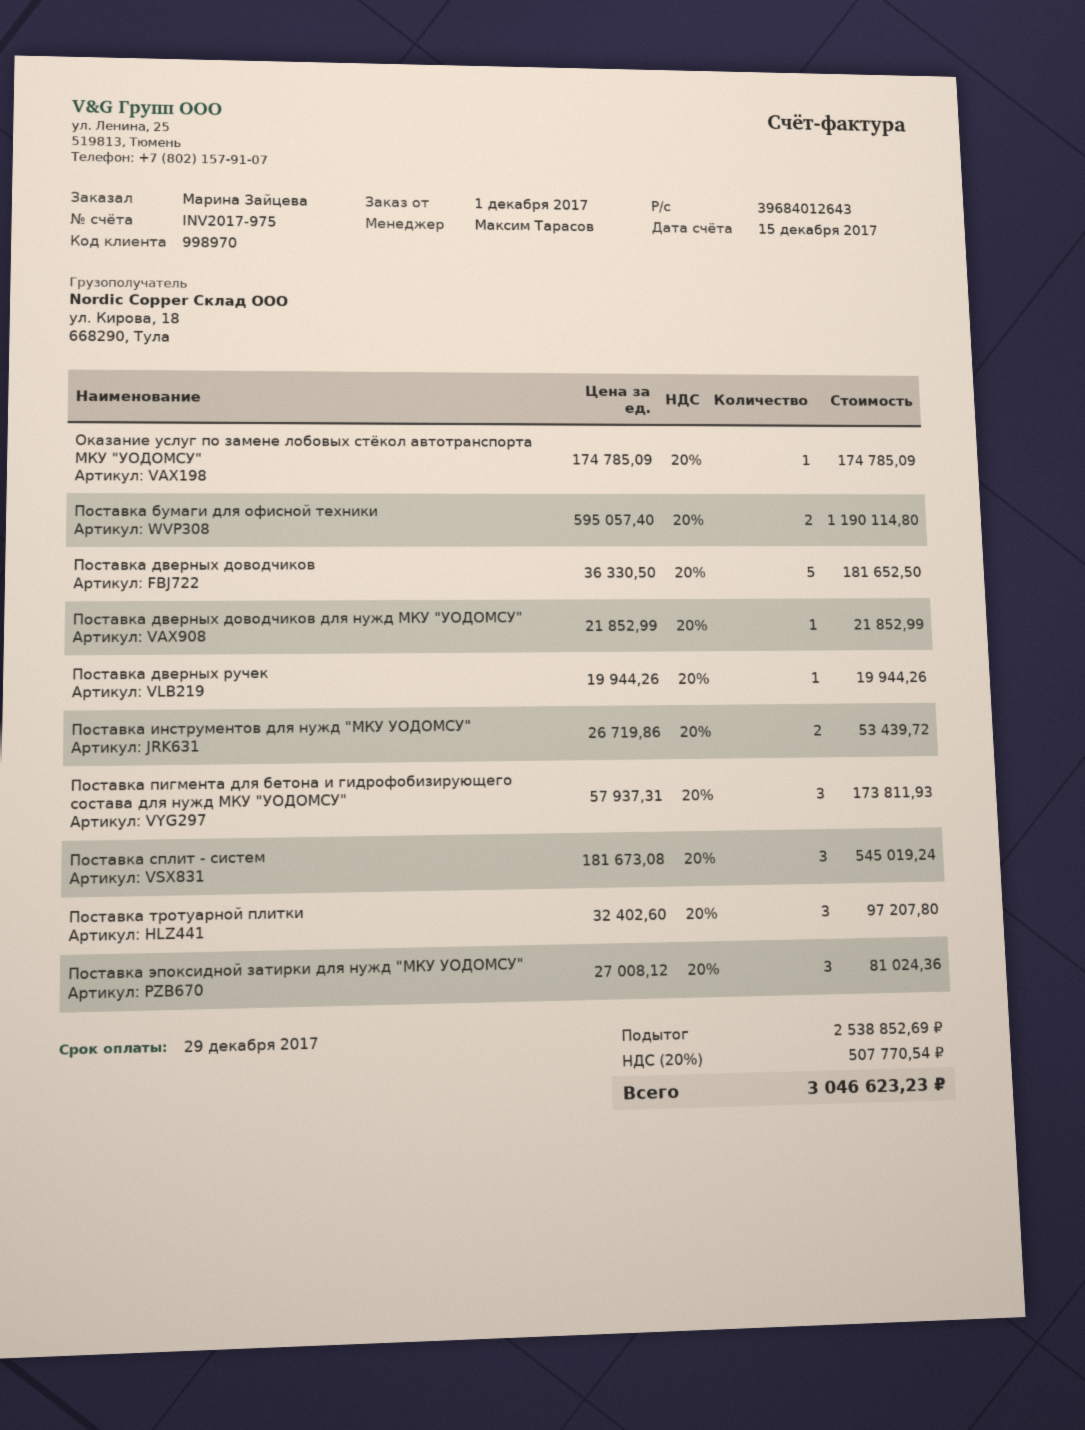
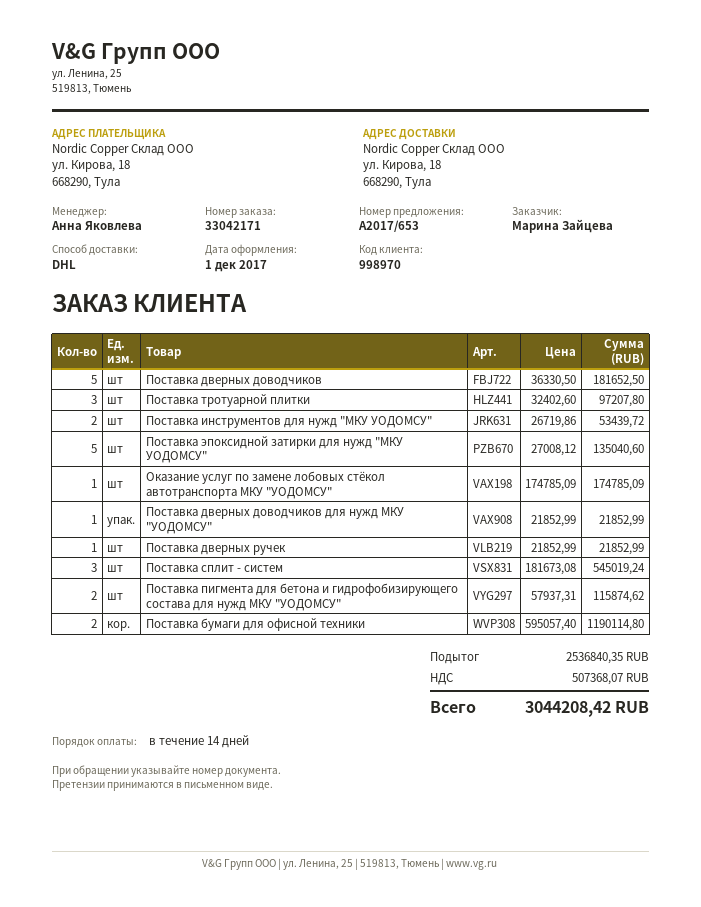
sales rep: Максим Тарасов -> Анна Яковлева
Поставка дверных ручек: 1 x 19944.26 = 19944.26 -> 1 x 21852.99 = 21852.99
Поставка пигмента для бетона и гидрофобизирующего состава для нужд МКУ "УОДОМСУ": 3 x 57937.31 = 173811.93 -> 2 x 57937.31 = 115874.62
Поставка эпоксидной затирки для нужд "МКУ УОДОМСУ": 3 x 27008.12 = 81024.36 -> 5 x 27008.12 = 135040.60
subtotal: 2538852.69 -> 2536840.35
tax: 507770.54 -> 507368.07
total: 3046623.23 -> 3044208.42

